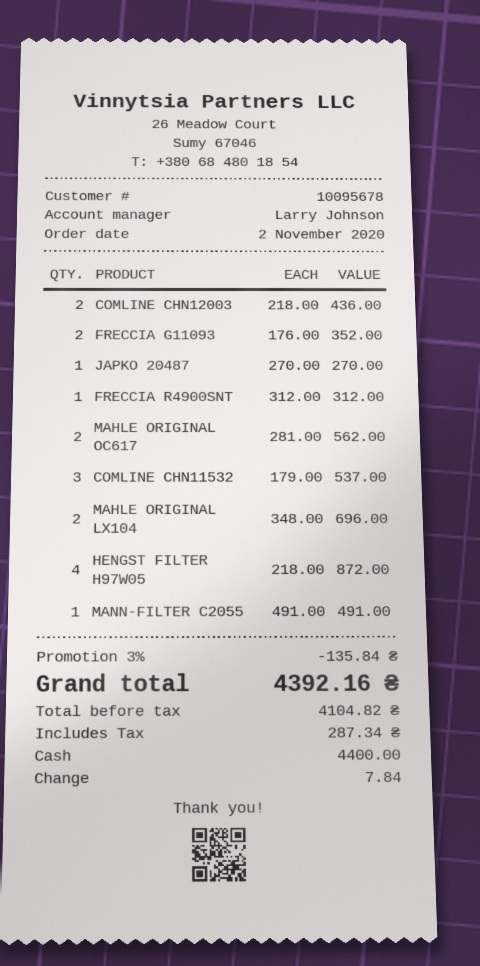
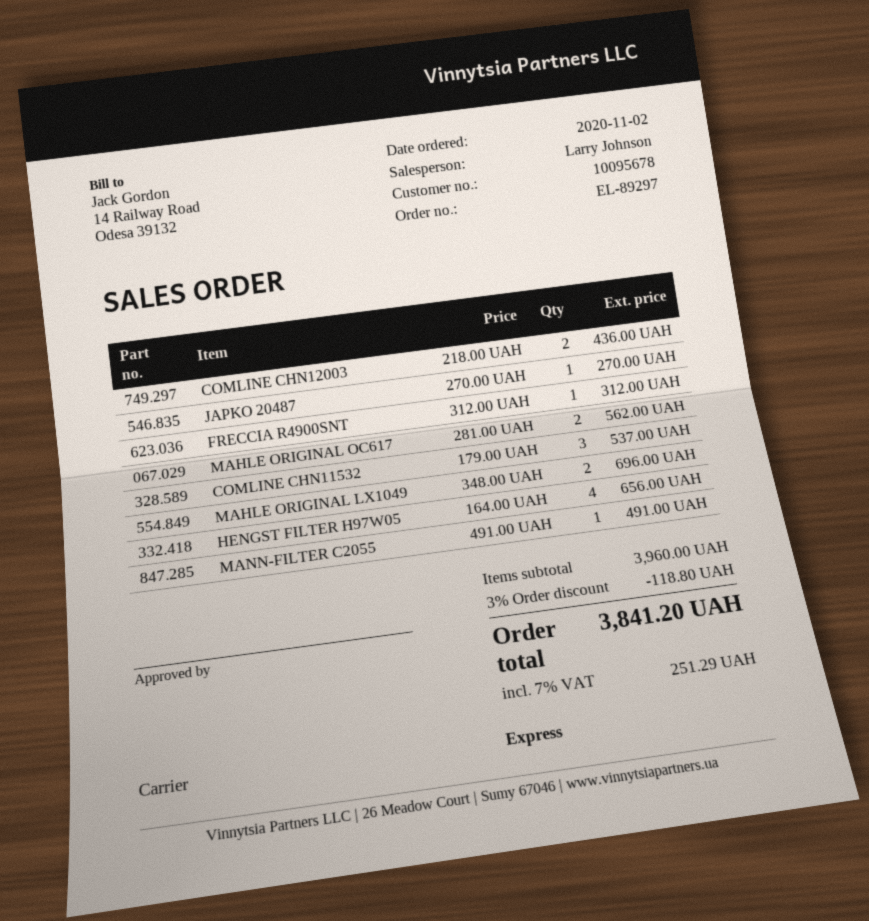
FRECCIA G11093: 2 x 176.00 = 352.00 -> none
HENGST FILTER H97W05: 4 x 218.00 = 872.00 -> 4 x 164.00 = 656.00
discount: 3% = 135.84 -> 3% = 118.80
tax: 287.34 -> 251.29
total: 4392.16 -> 3841.20

